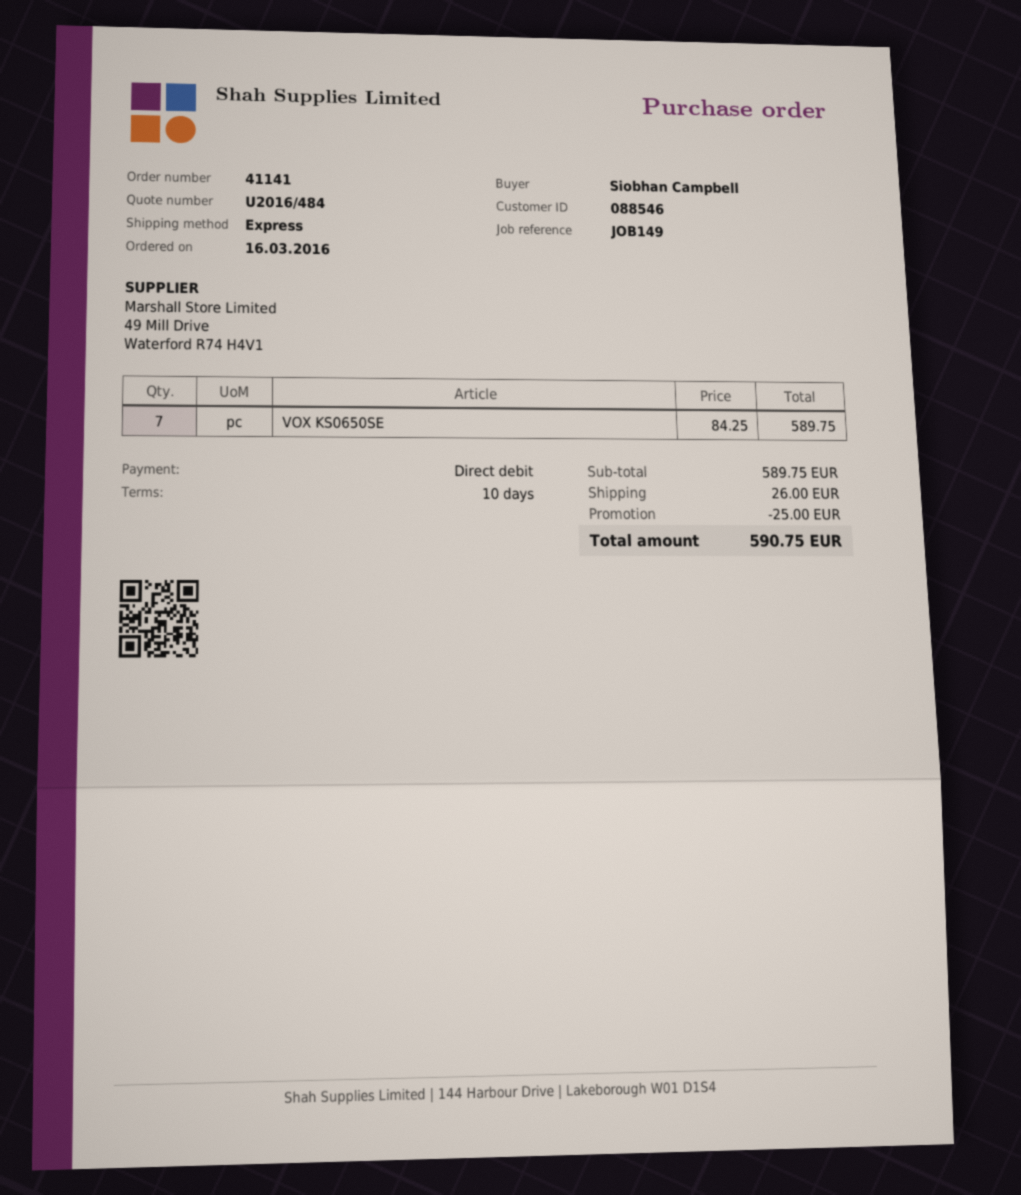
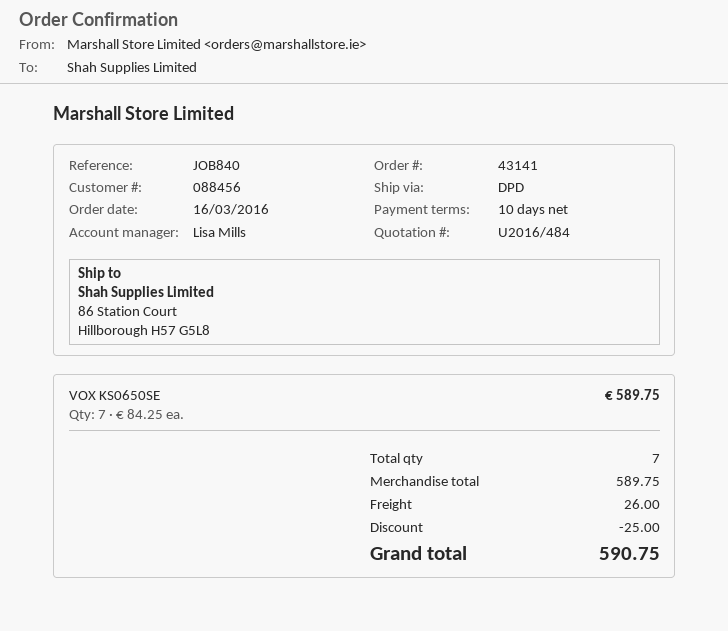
order number: 41141 -> 43141
customer number: 088546 -> 088456
reference: JOB149 -> JOB840
shipping method: express -> DPD

